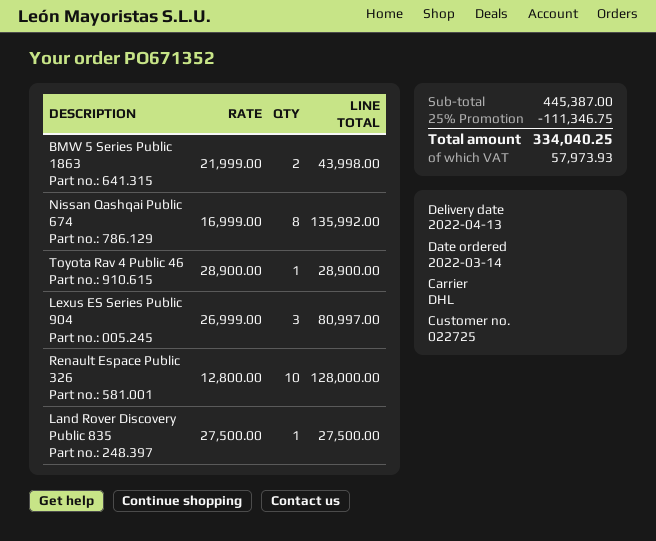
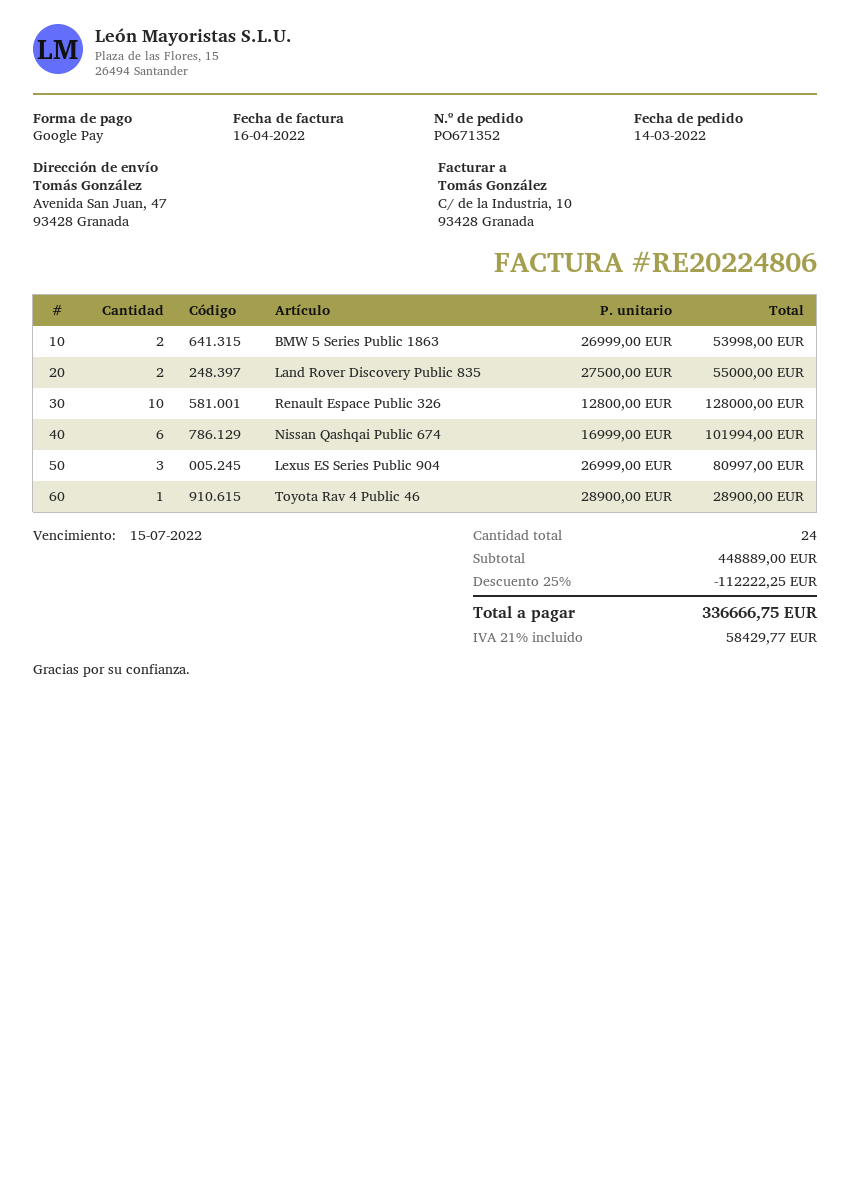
BMW 5 Series Public 1863: 2 x 21999.00 = 43998.00 -> 2 x 26999.00 = 53998.00
Nissan Qashqai Public 674: 8 x 16999.00 = 135992.00 -> 6 x 16999.00 = 101994.00
Land Rover Discovery Public 835: 1 x 27500.00 = 27500.00 -> 2 x 27500.00 = 55000.00
subtotal: 445387.00 -> 448889.00
discount: 25% = 111346.75 -> 25% = 112222.25
tax: 57973.93 -> 58429.77
total: 334040.25 -> 336666.75

